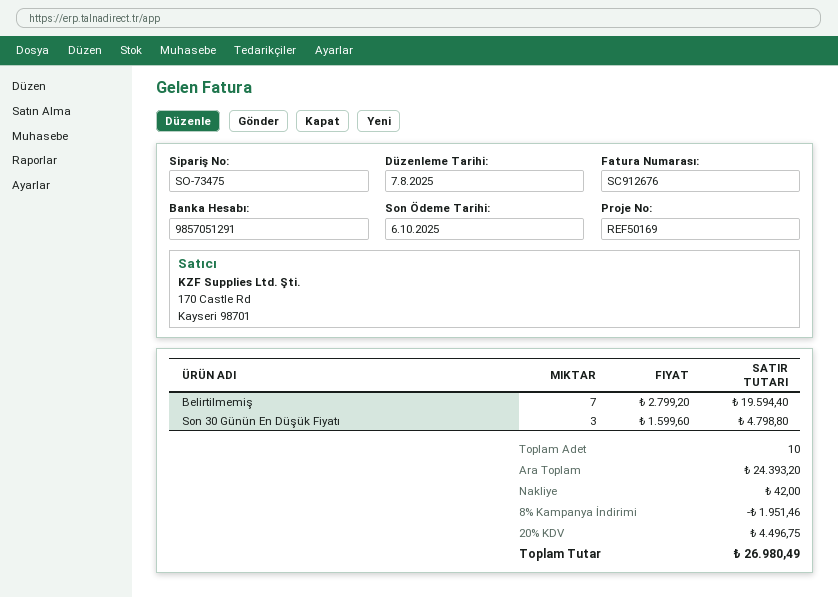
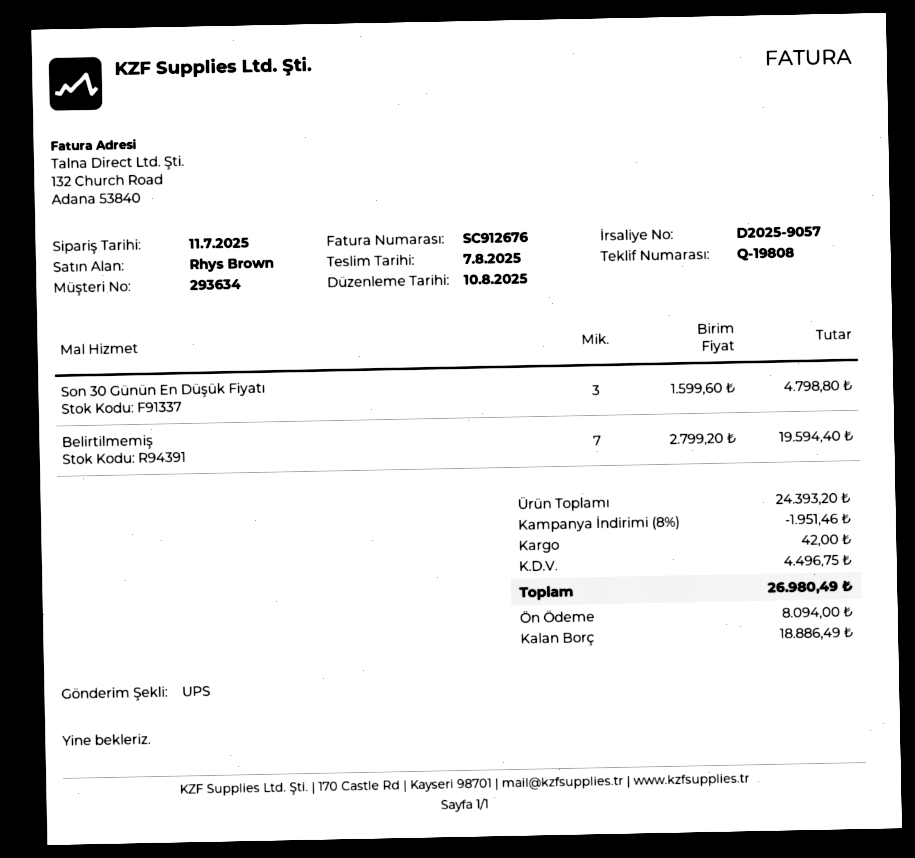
invoice date: 2025-08-07 -> 2025-08-10

